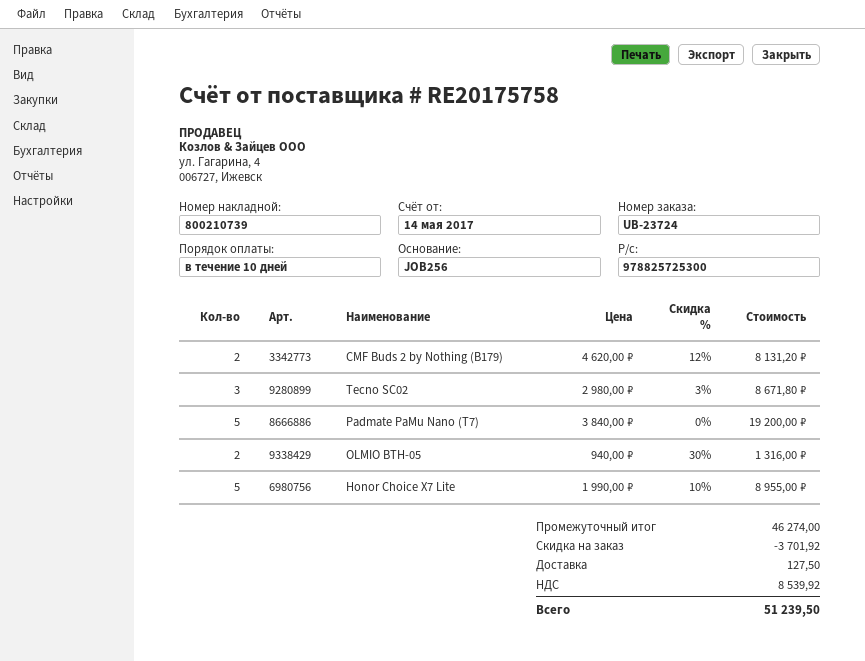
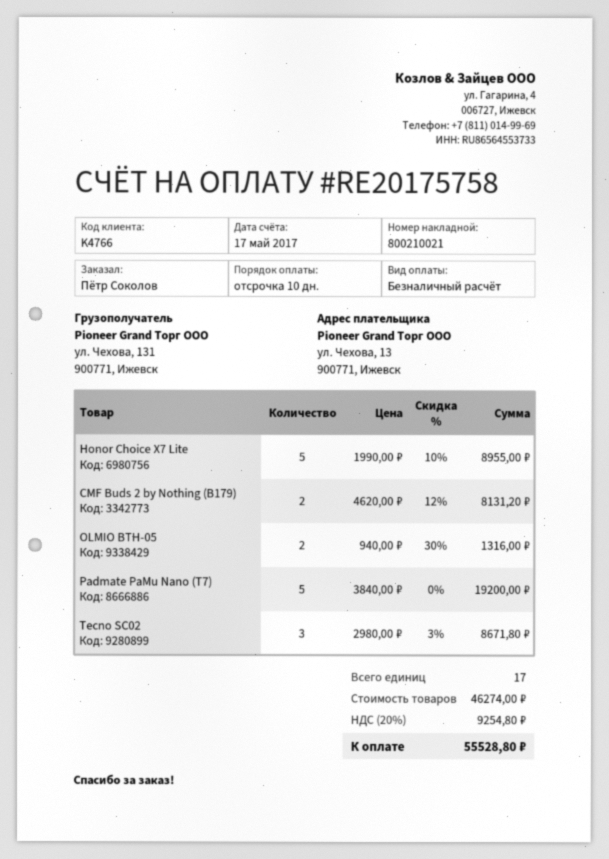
delivery note number: 800210739 -> 800210021
invoice date: 2017-05-14 -> 2017-05-17
discount: 3701.92 -> none
shipping: 127.50 -> none
tax: 8539.92 -> 9254.80
total: 51239.50 -> 55528.80

